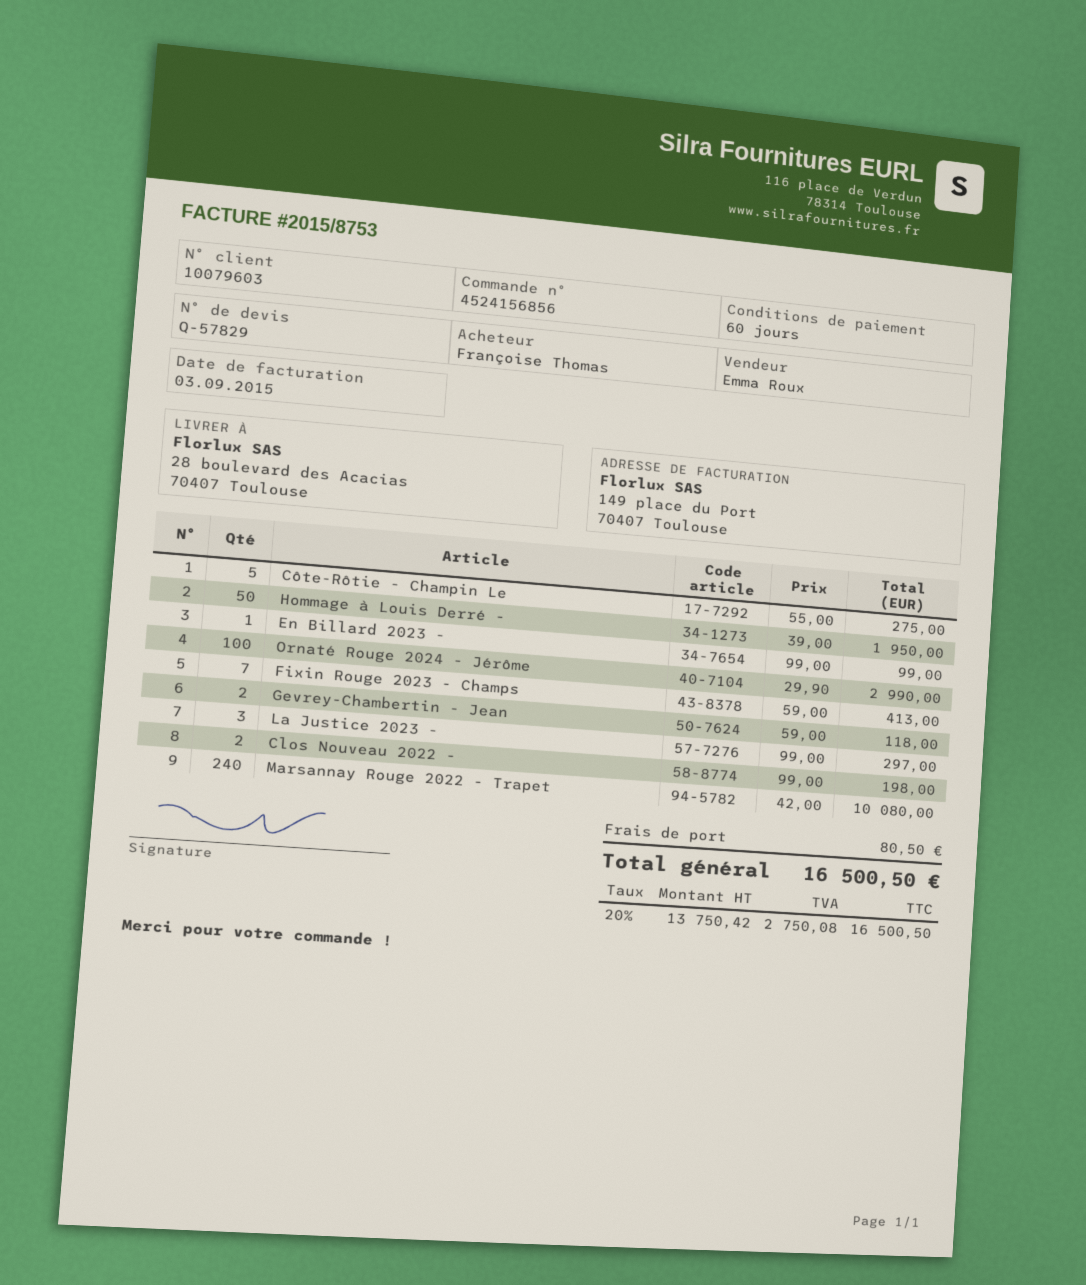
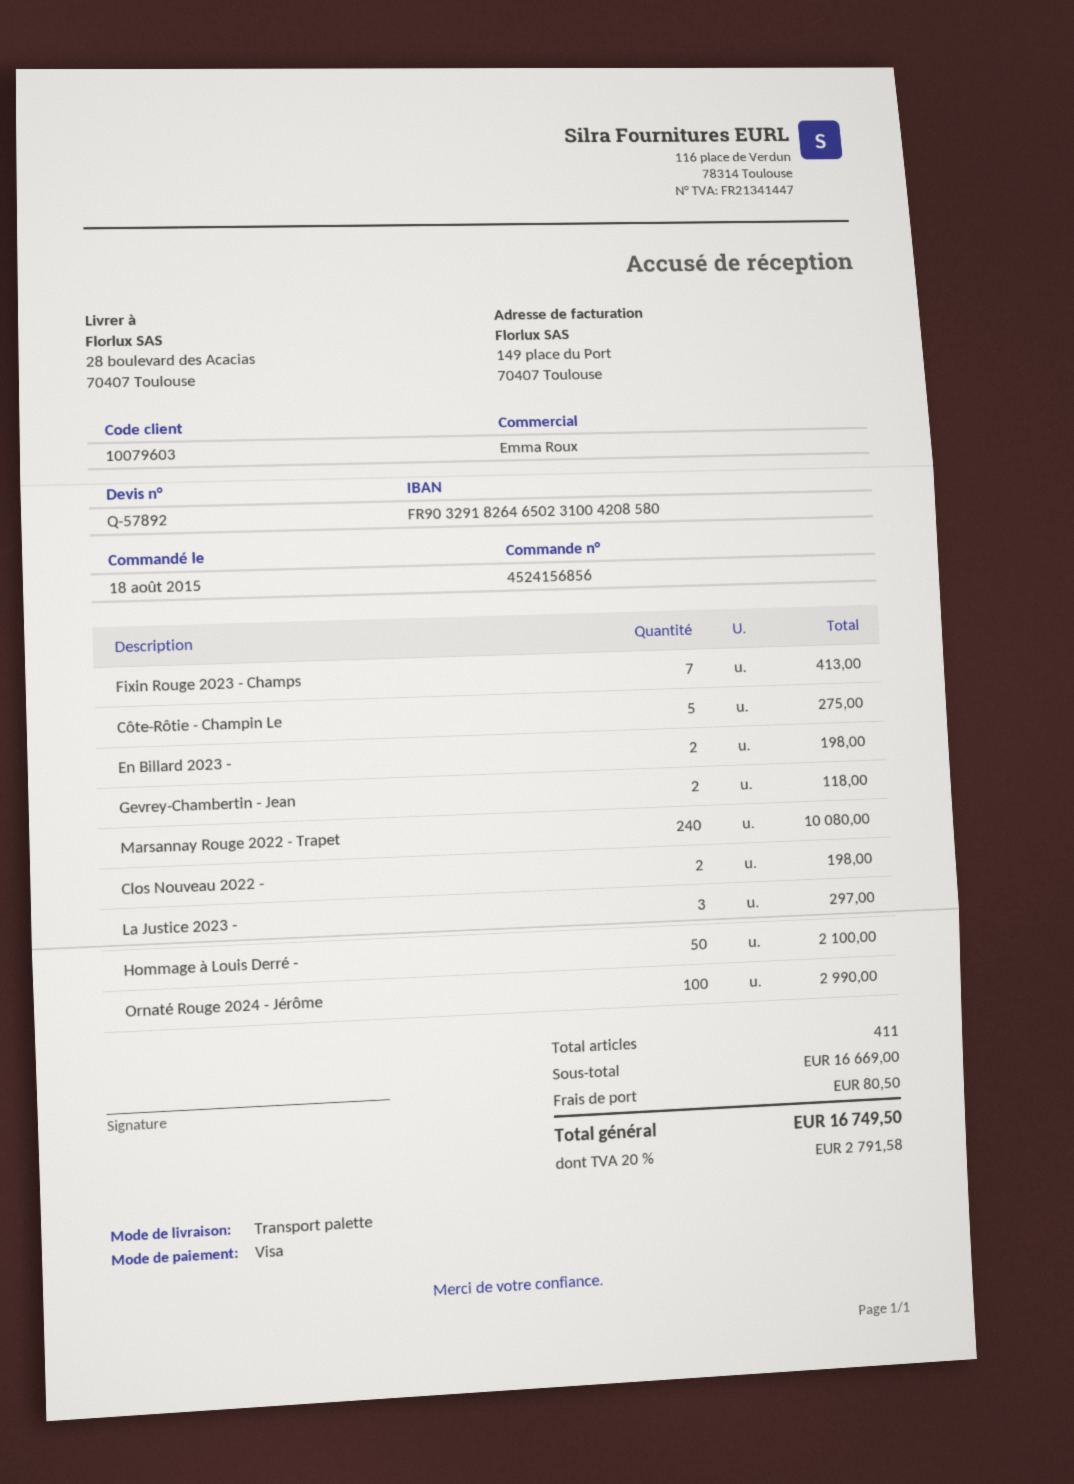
quote number: Q-57829 -> Q-57892
Hommage à Louis Derré -: 50 for 1950.00 -> 50 for 2100.00
En Billard 2023 -: 1 for 99.00 -> 2 for 198.00
tax: 20% = 2750.08 -> 20% = 2791.58
total: 16500.50 -> 16749.50

